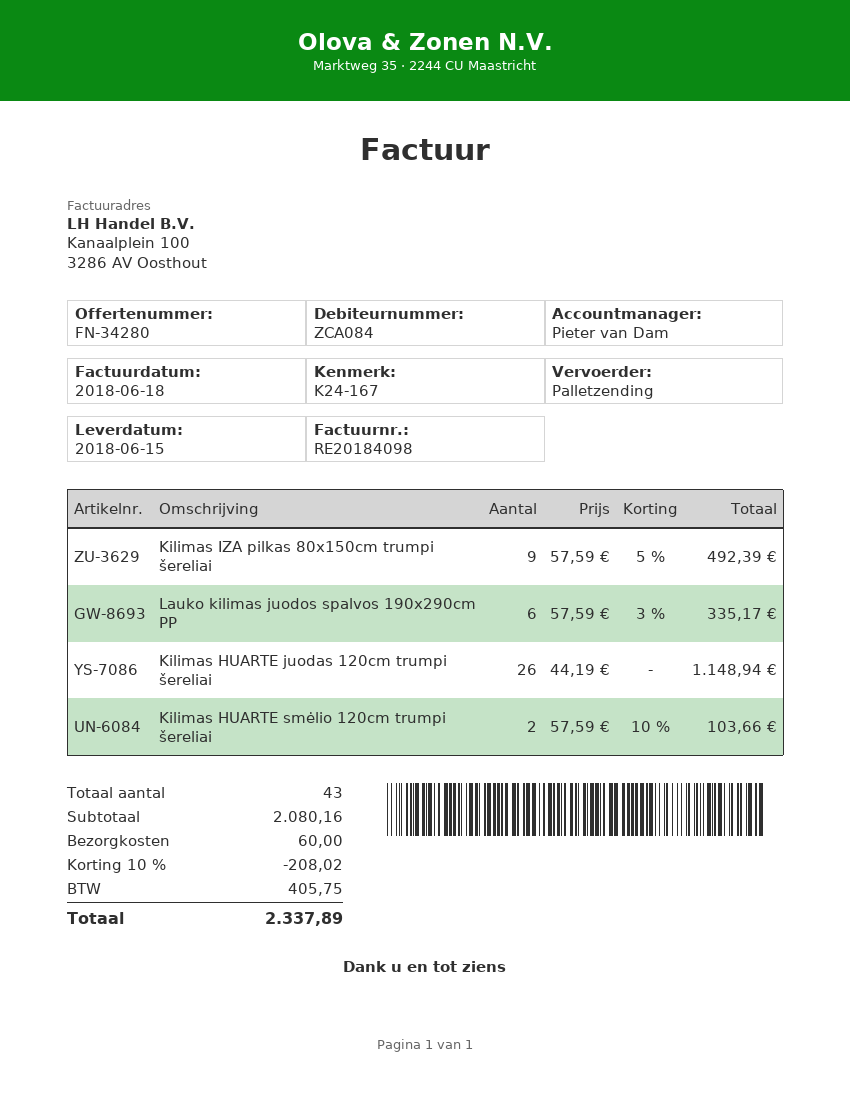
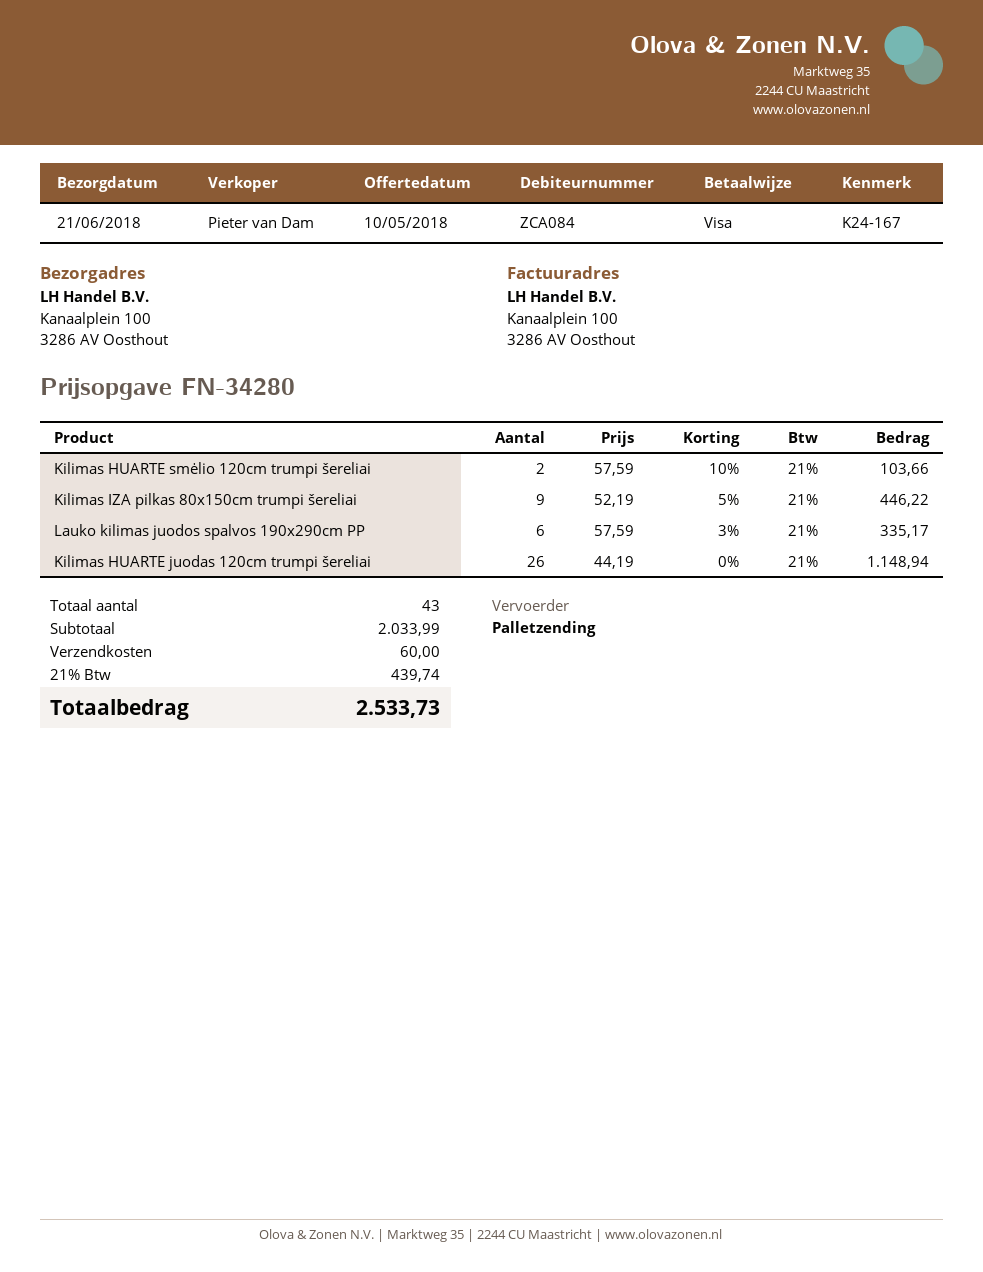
delivery date: 2018-06-15 -> 2018-06-21
Kilimas IZA pilkas 80x150cm trumpi šereliai: 9 x 57.59 - 5% = 492.39 -> 9 x 52.19 - 5% = 446.22
subtotal: 2080.16 -> 2033.99
discount: 10% = 208.02 -> none
tax: 405.75 -> 439.74
total: 2337.89 -> 2533.73

